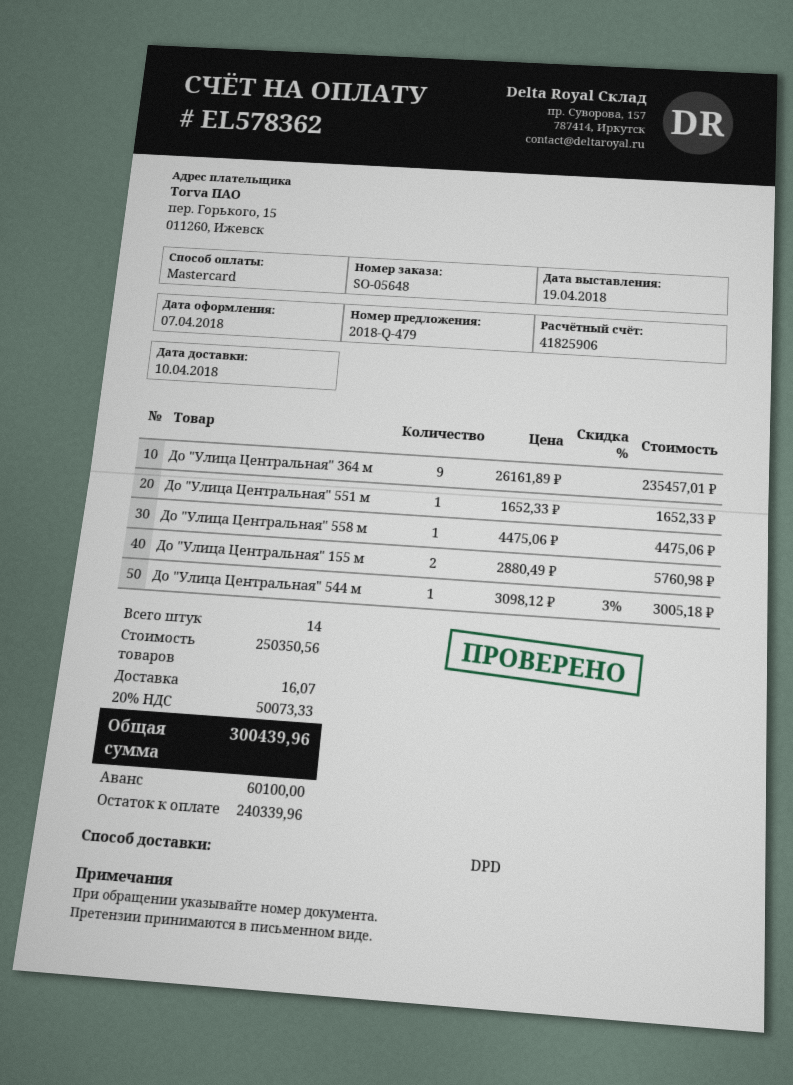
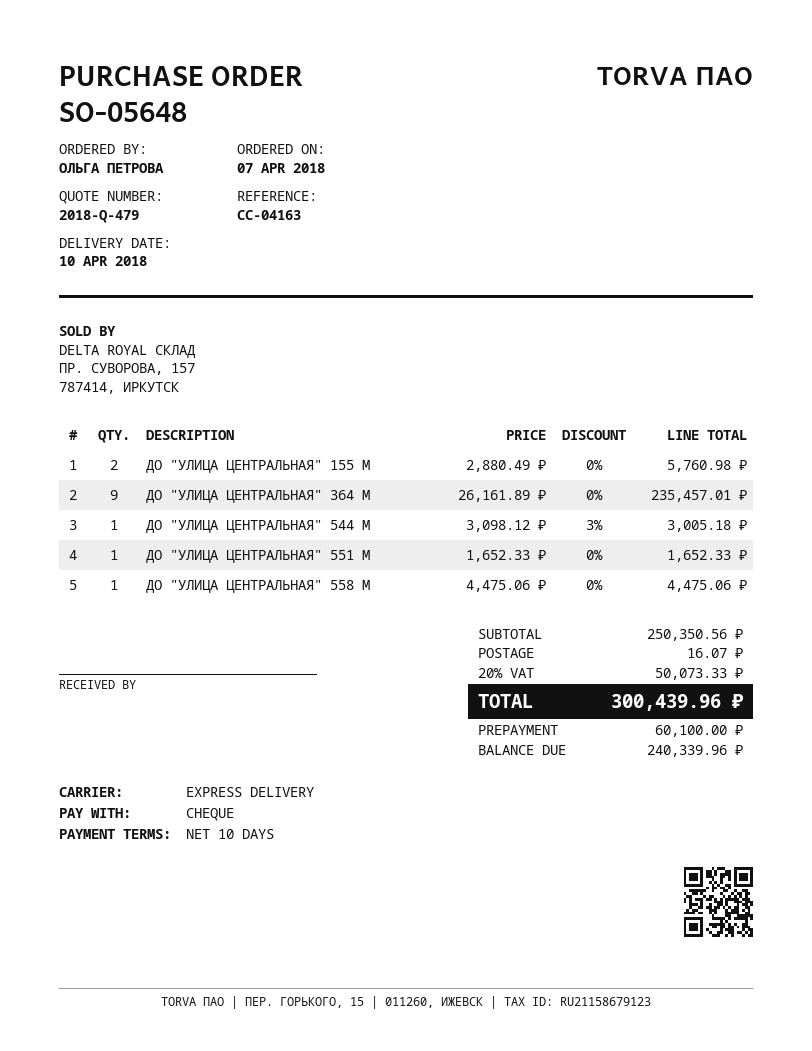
payment method: Mastercard -> cheque
shipping method: DPD -> express

